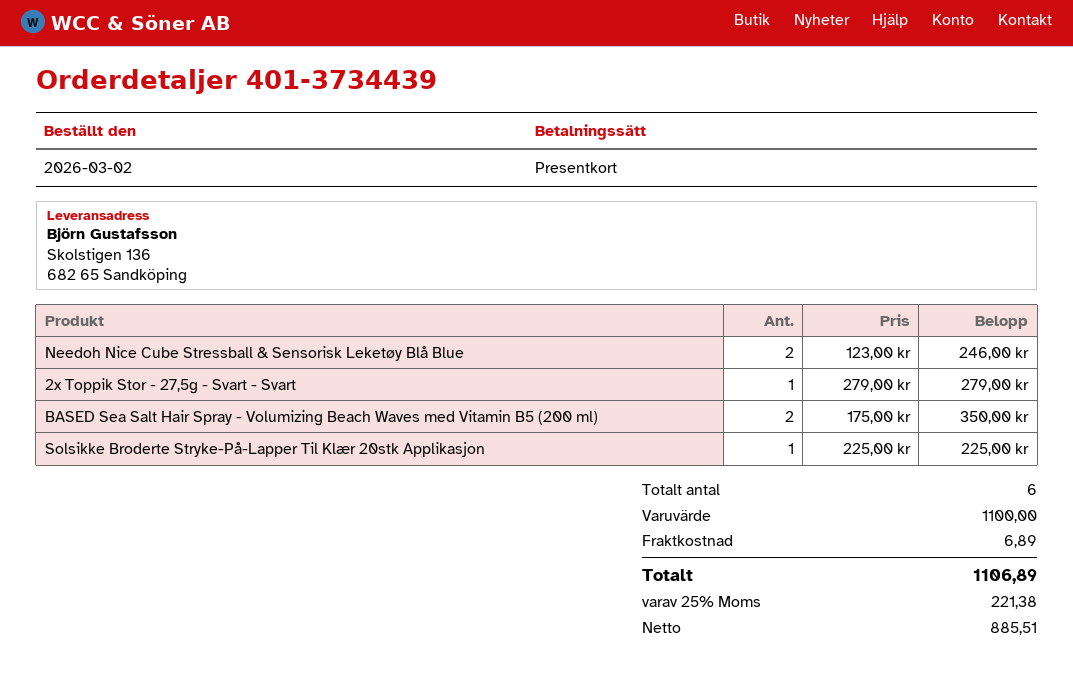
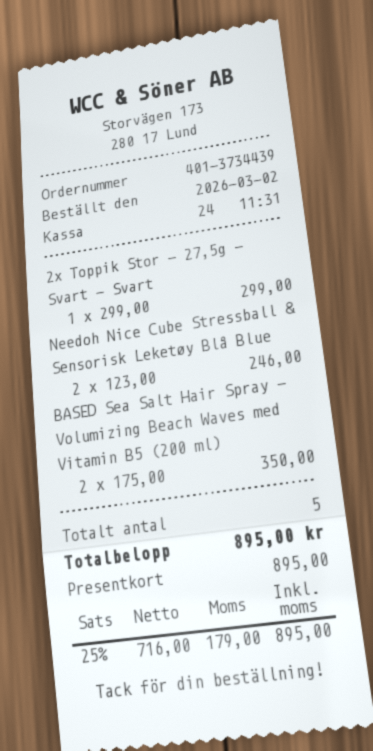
2x Toppik Stor - 27,5g - Svart - Svart: 1 x 279.00 = 279.00 -> 1 x 299.00 = 299.00
Solsikke Broderte Stryke-På-Lapper Til Klær 20stk Applikasjon: 1 x 225.00 = 225.00 -> none
total quantity: 6 -> 5
shipping: 6.89 -> none
net: 885.51 -> 716.00
tax: 25% = 221.38 -> 25% = 179.00
total: 1106.89 -> 895.00

